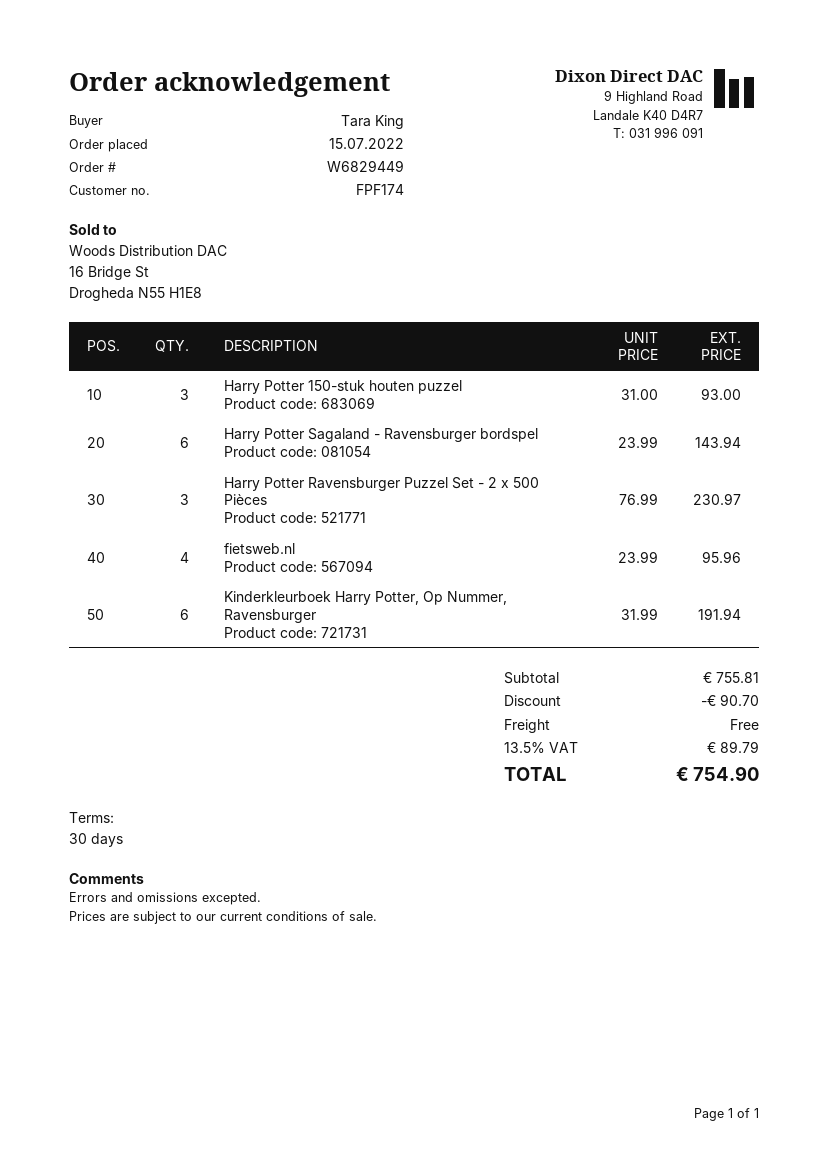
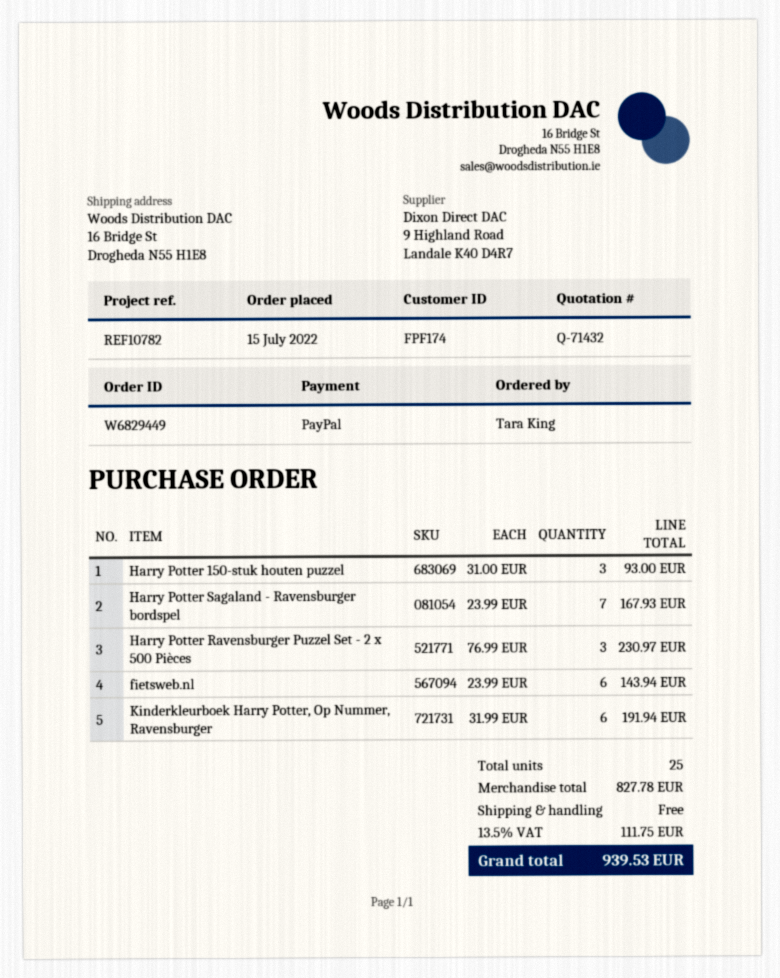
Harry Potter Sagaland - Ravensburger bordspel: 6 x 23.99 = 143.94 -> 7 x 23.99 = 167.93
fietsweb.nl: 4 x 23.99 = 95.96 -> 6 x 23.99 = 143.94
subtotal: 755.81 -> 827.78
discount: 90.70 -> none
tax: 13.5% = 89.79 -> 13.5% = 111.75
total: 754.90 -> 939.53

